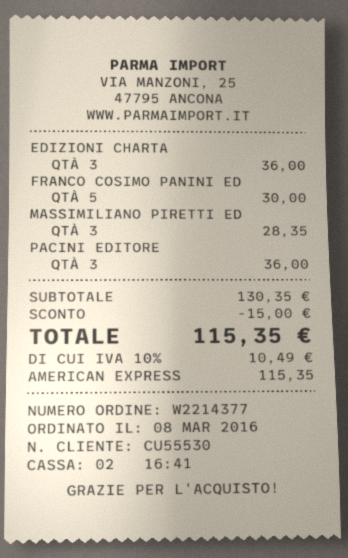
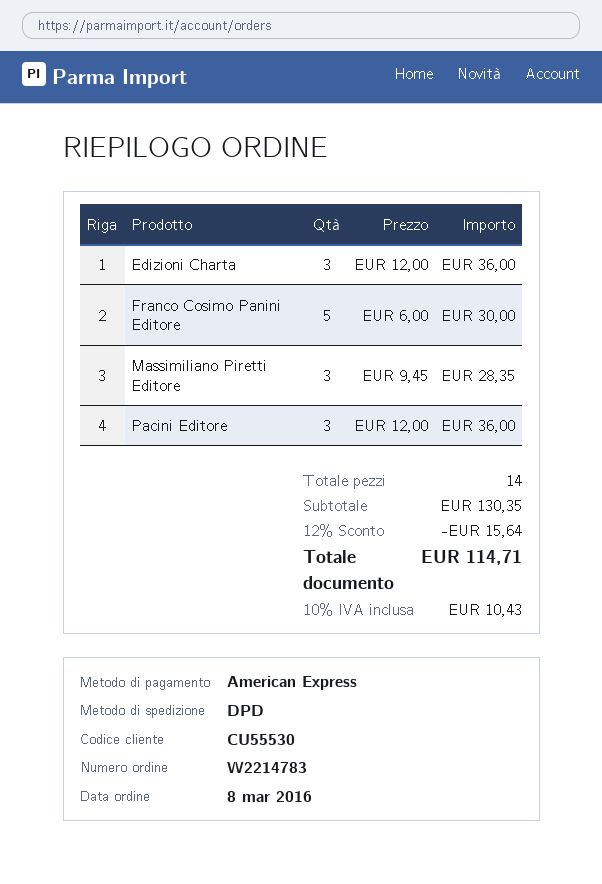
order number: W2214377 -> W2214783
discount: 15.00 -> 15.64
tax: 10% = 10.49 -> 10% = 10.43
total: 115.35 -> 114.71

